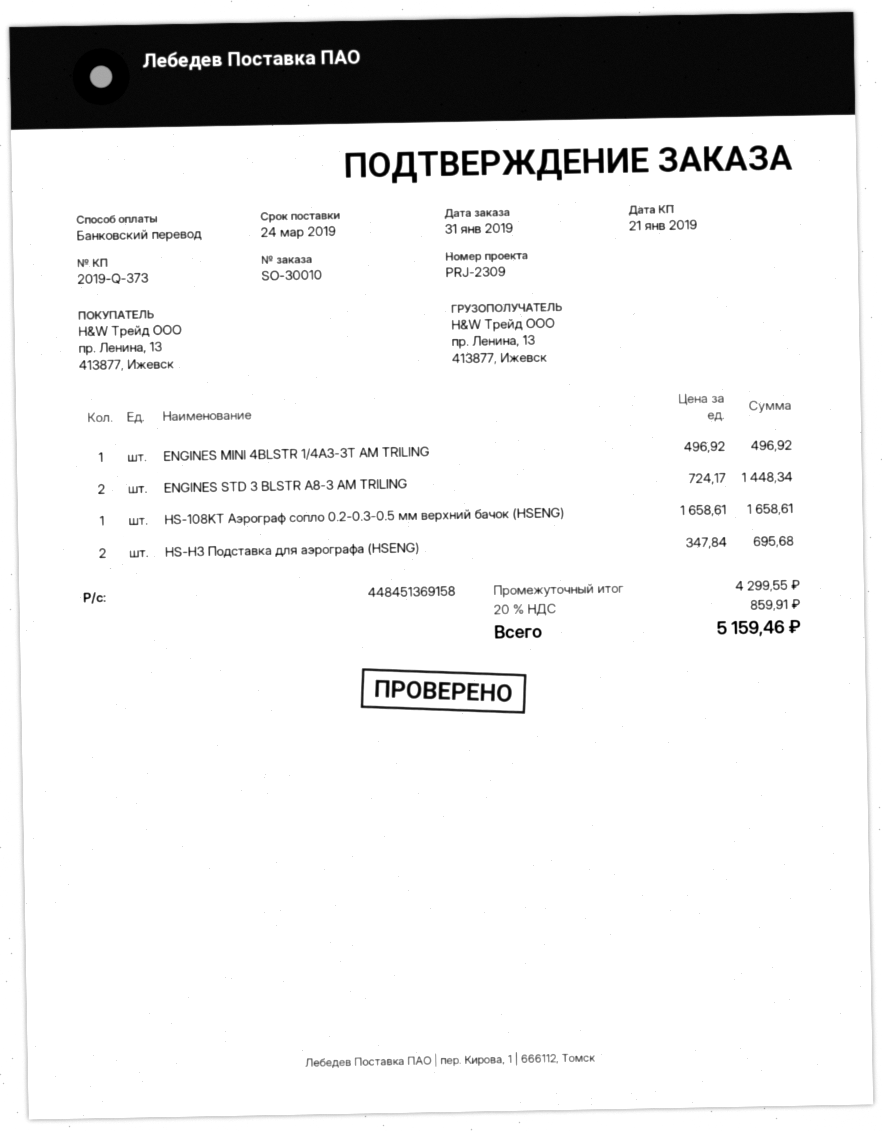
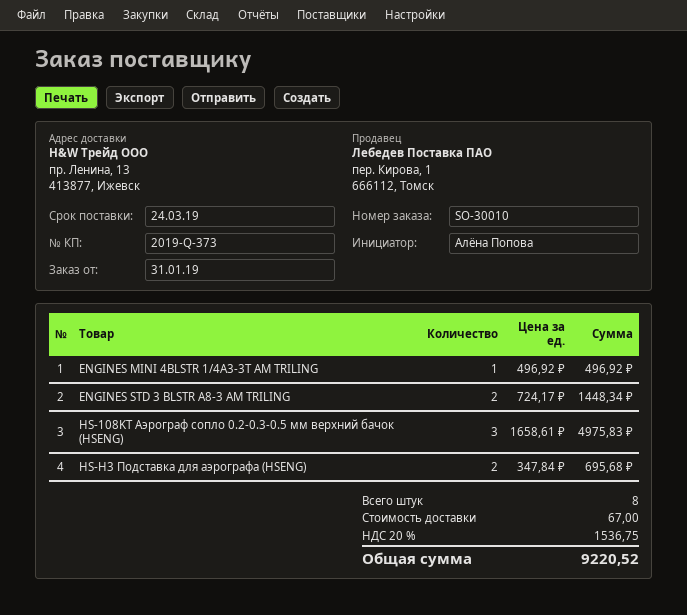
HS-108KT Аэрограф сопло 0.2-0.3-0.5 мм верхний бачок (HSENG): 1 x 1658.61 = 1658.61 -> 3 x 1658.61 = 4975.83
shipping: none -> 67.00
tax: 20% = 859.91 -> 20% = 1536.75
total: 5159.46 -> 9220.52

